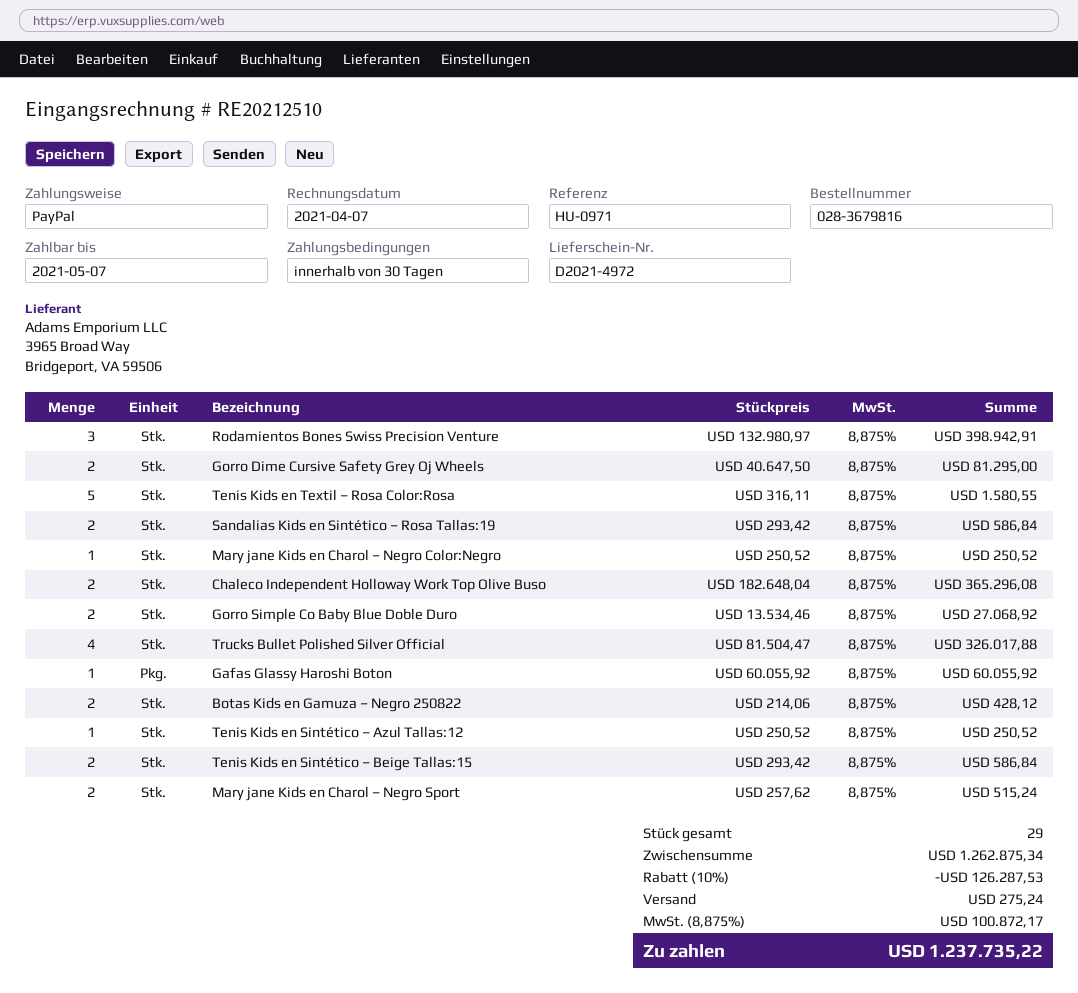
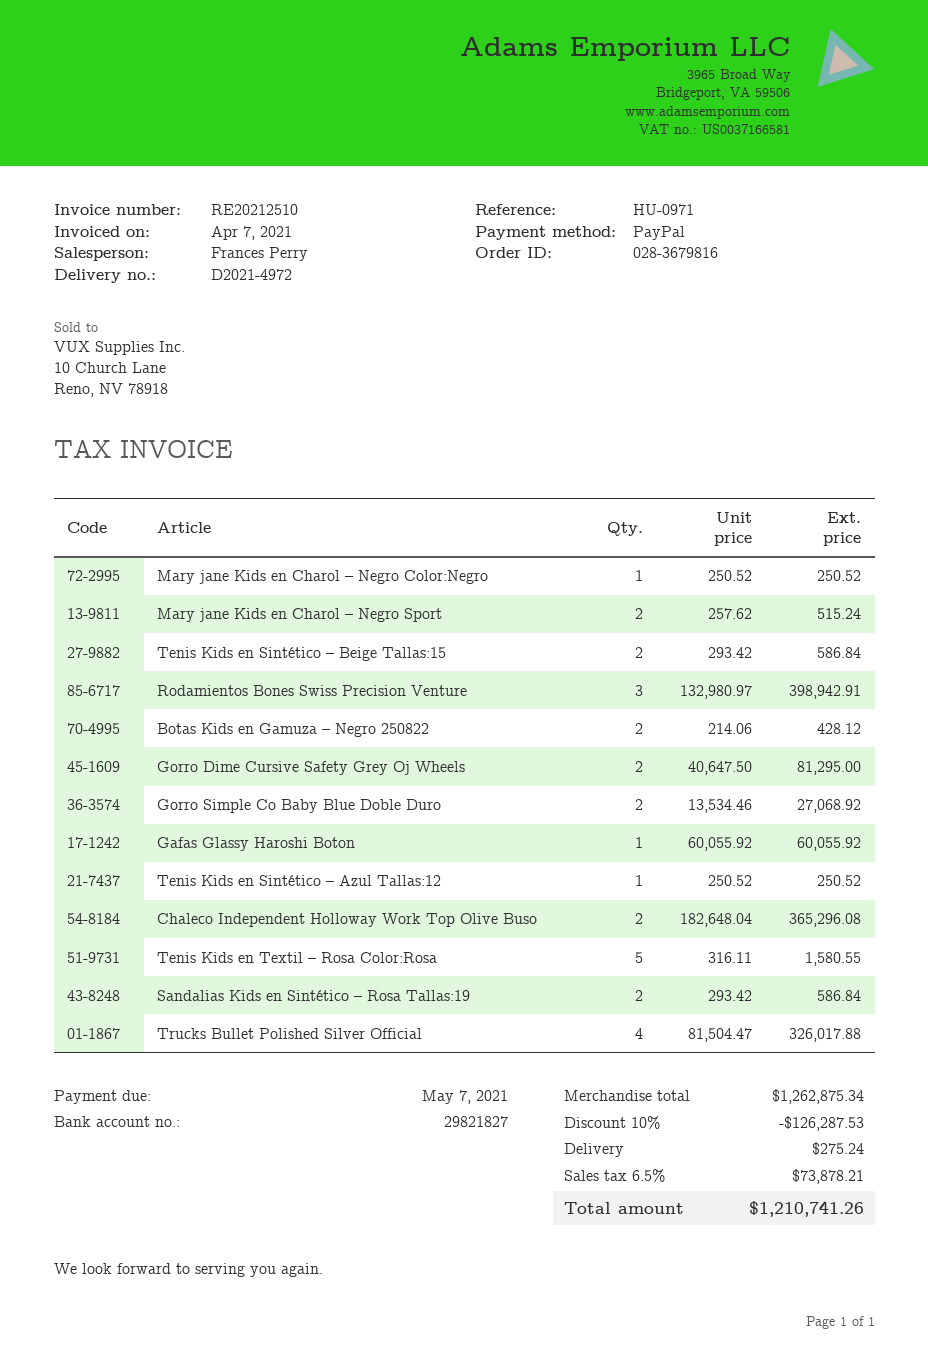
tax: 8.875% = 100872.17 -> 6.5% = 73878.21
total: 1237735.22 -> 1210741.26

